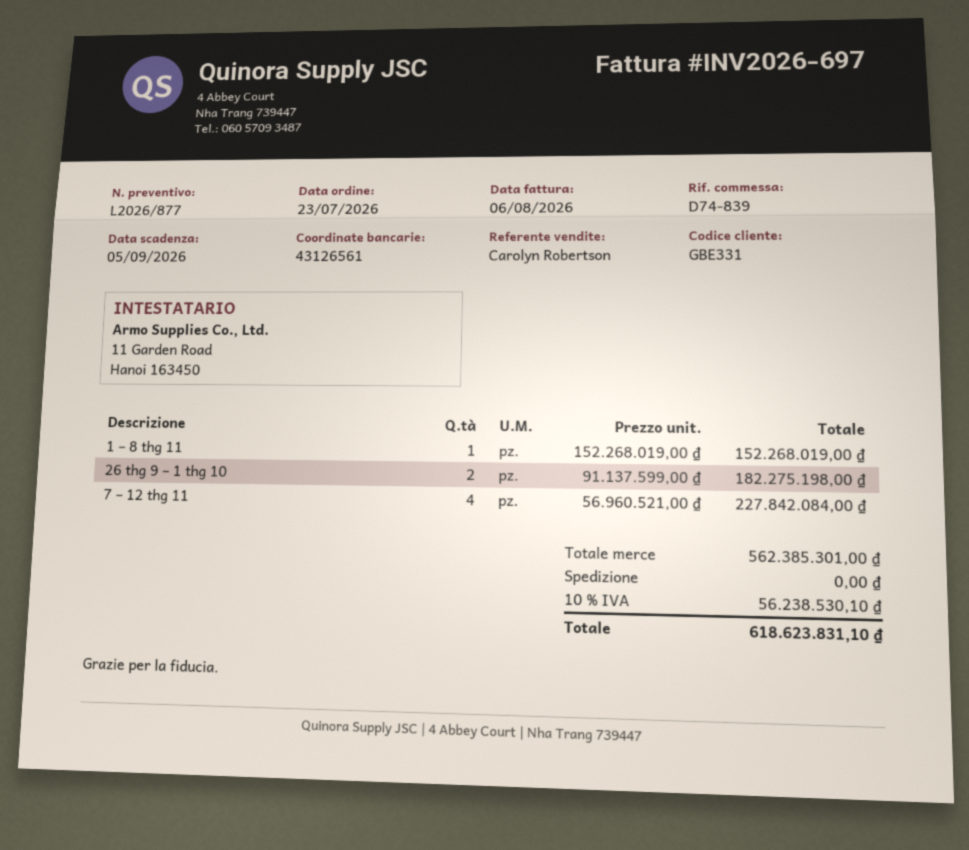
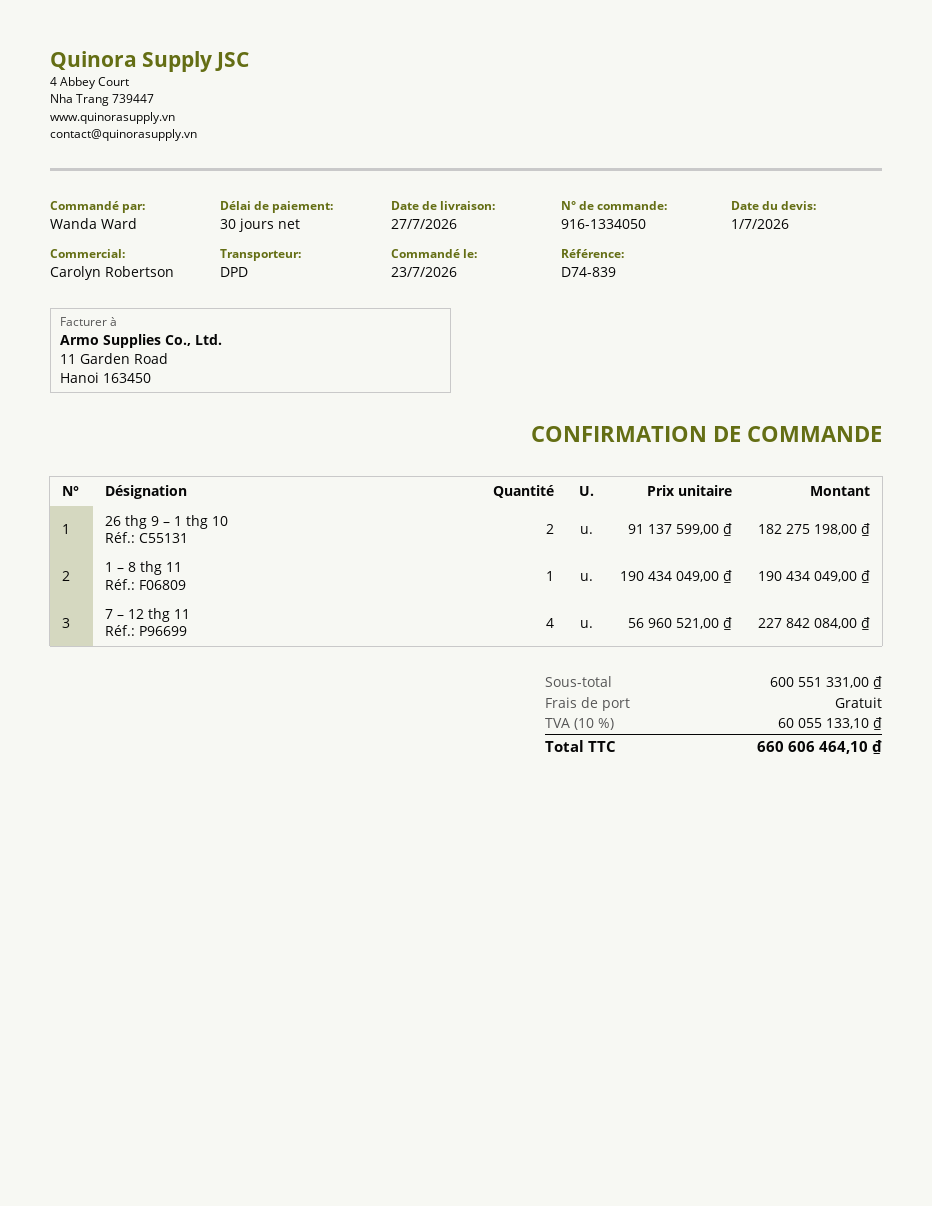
1 – 8 thg 11: 1 x 152268019.00 = 152268019.00 -> 1 x 190434049.00 = 190434049.00
subtotal: 562385301.00 -> 600551331.00
tax: 10% = 56238530.10 -> 10% = 60055133.10
total: 618623831.10 -> 660606464.10

